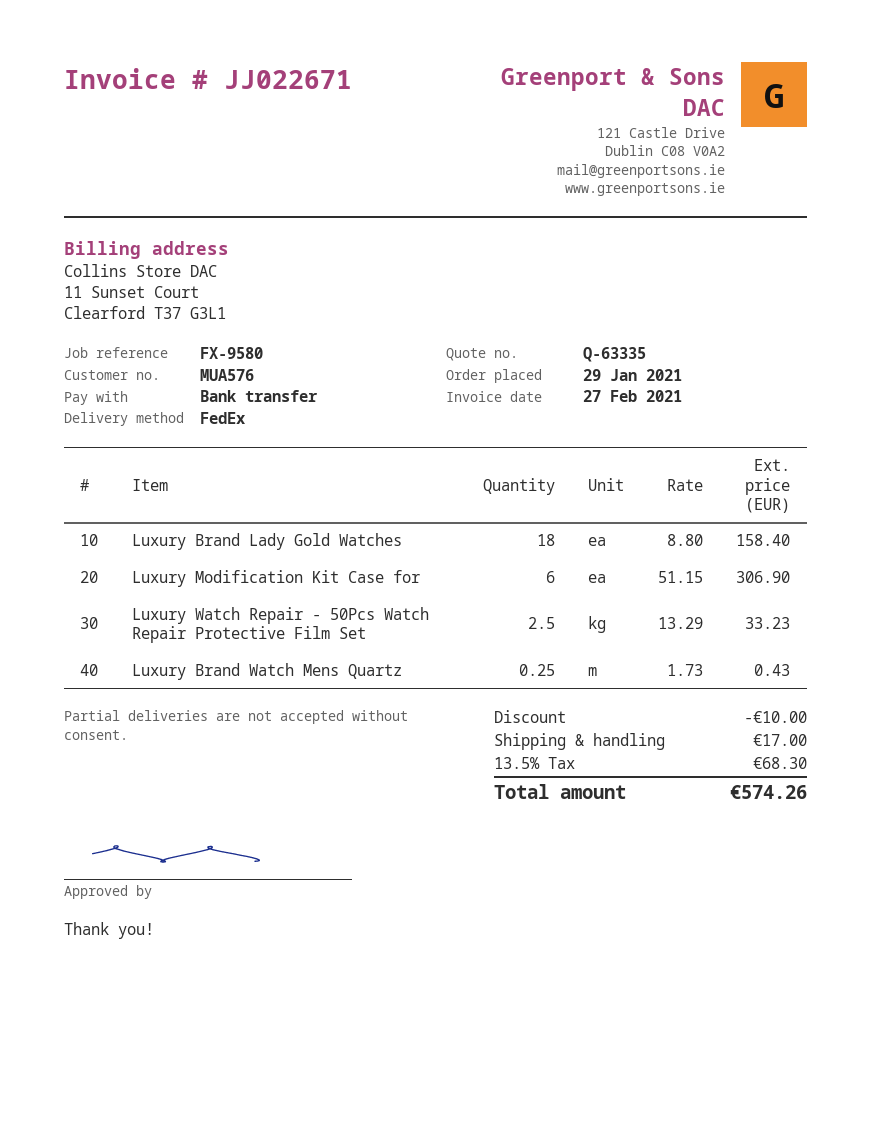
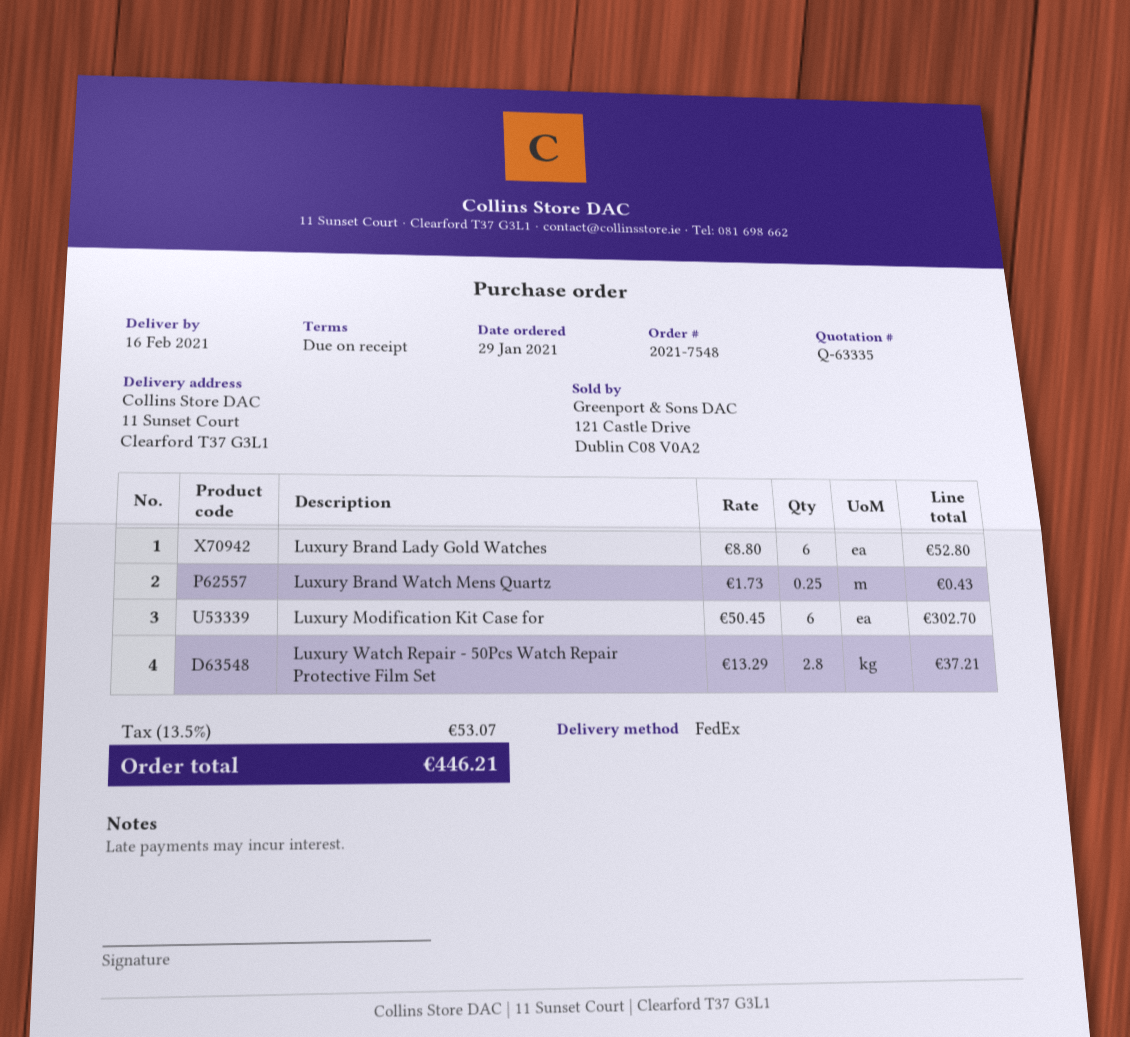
Luxury Brand Lady Gold Watches: 18 x 8.80 = 158.40 -> 6 x 8.80 = 52.80
Luxury Modification Kit Case for: 6 x 51.15 = 306.90 -> 6 x 50.45 = 302.70
Luxury Watch Repair - 50Pcs Watch Repair Protective Film Set: 2.5 x 13.29 = 33.23 -> 2.8 x 13.29 = 37.21
discount: 10.00 -> none
shipping: 17.00 -> none
tax: 13.5% = 68.30 -> 13.5% = 53.07
total: 574.26 -> 446.21

